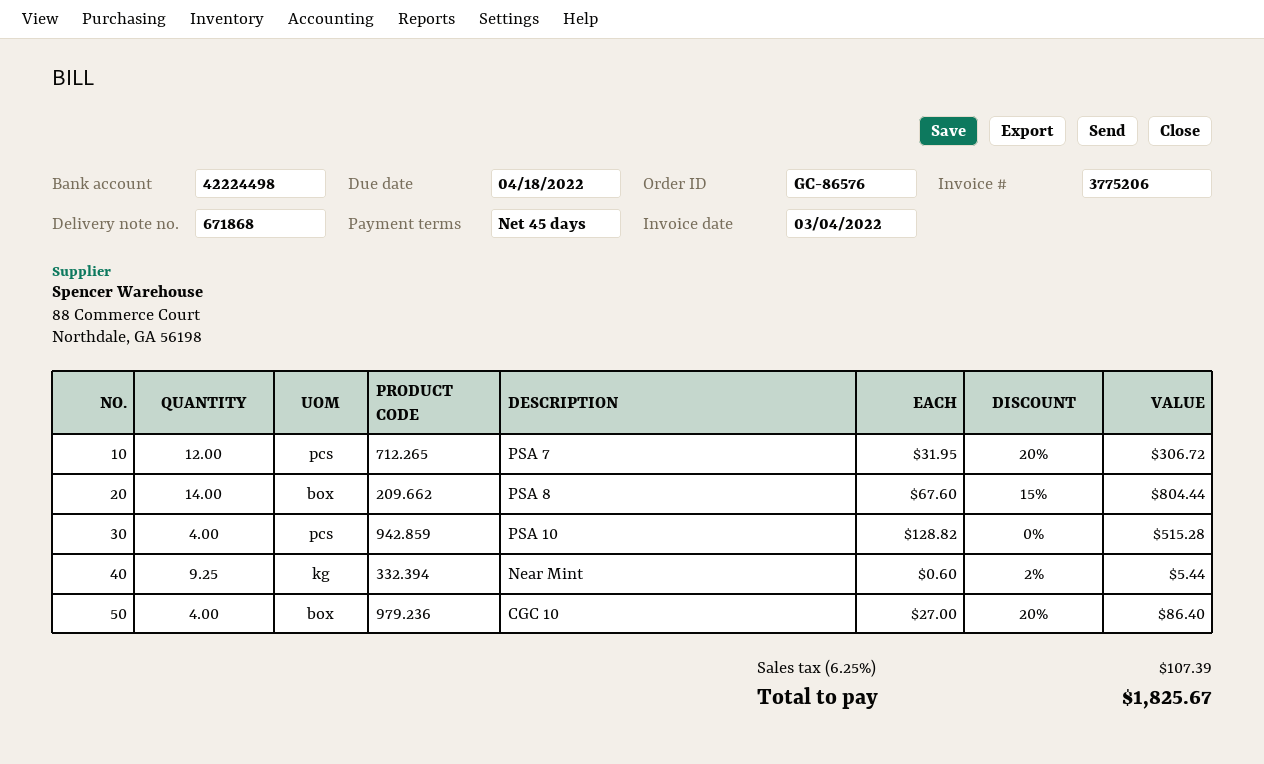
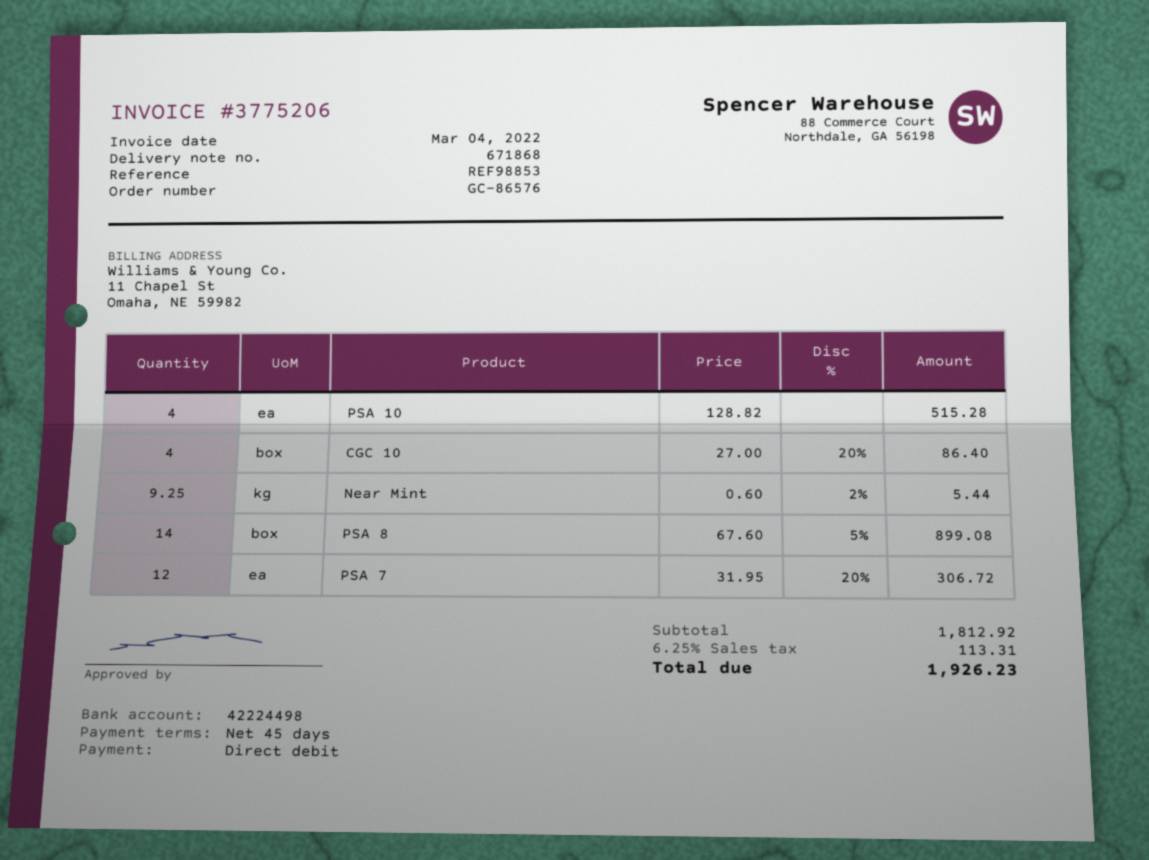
PSA 8: 14 x 67.60 - 15% = 804.44 -> 14 x 67.60 - 5% = 899.08
tax: 6.25% = 107.39 -> 6.25% = 113.31
total: 1825.67 -> 1926.23

